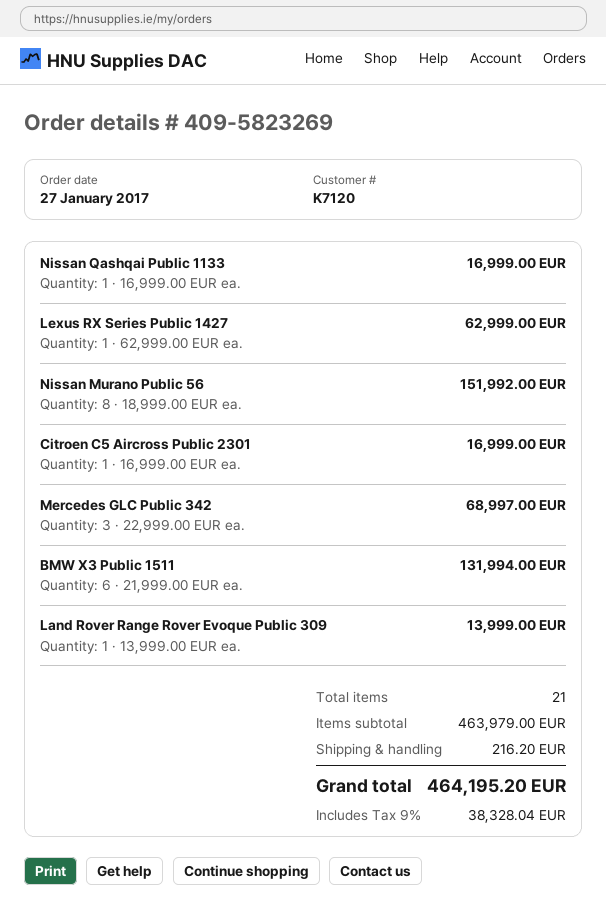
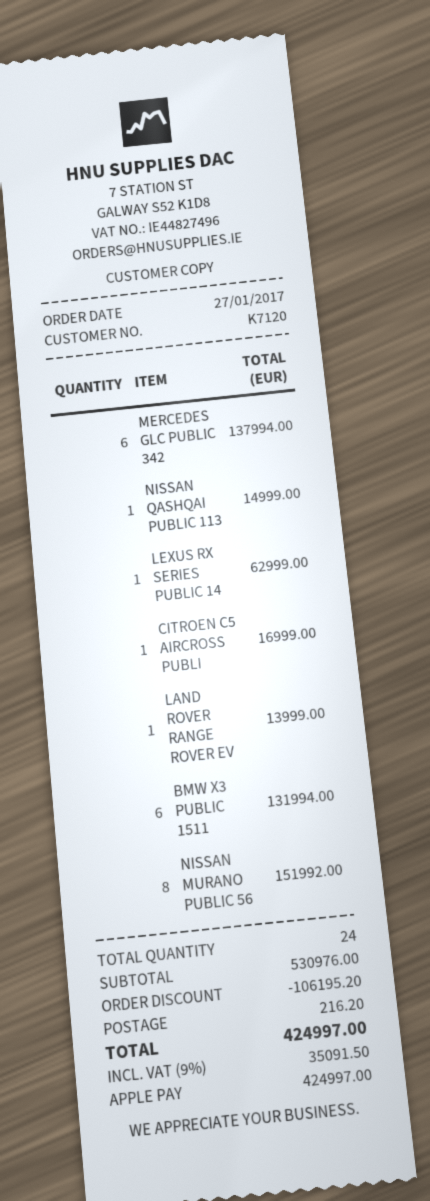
Nissan Qashqai Public 1133: 1 for 16999.00 -> 1 for 14999.00
Mercedes GLC Public 342: 3 for 68997.00 -> 6 for 137994.00
total quantity: 21 -> 24
subtotal: 463979.00 -> 530976.00
discount: none -> 106195.20
tax: 9% = 38328.04 -> 9% = 35091.50
total: 464195.20 -> 424997.00

